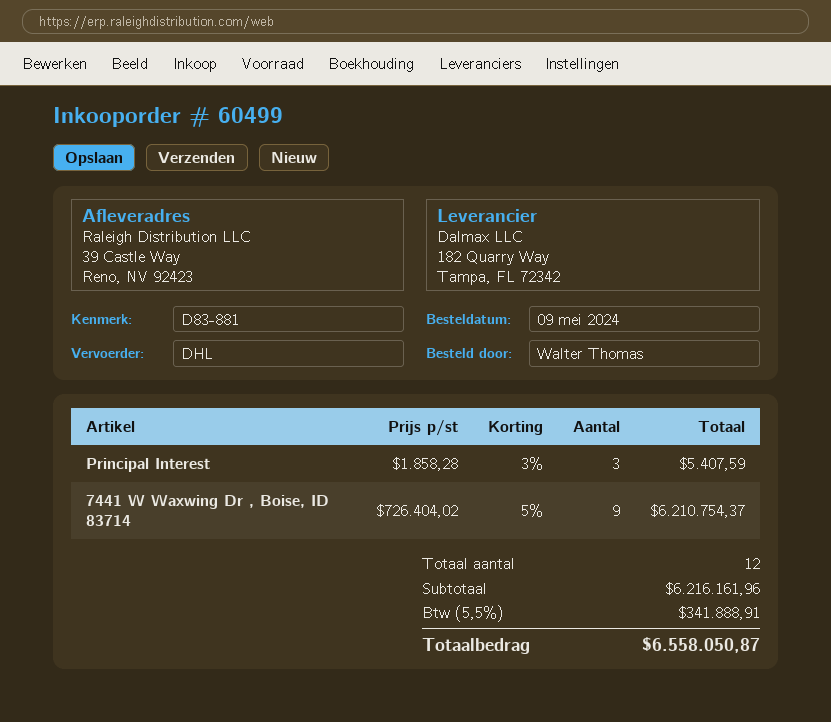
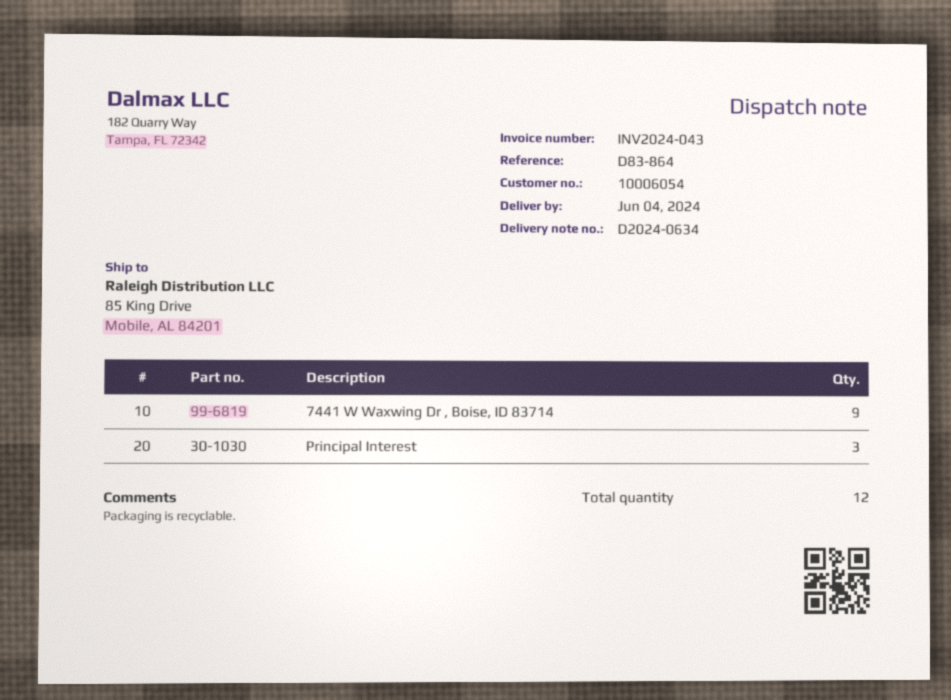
reference: D83-881 -> D83-864
ship to: 39 Castle Way, Reno, NV 92423 -> 85 King Drive, Mobile, AL 84201

